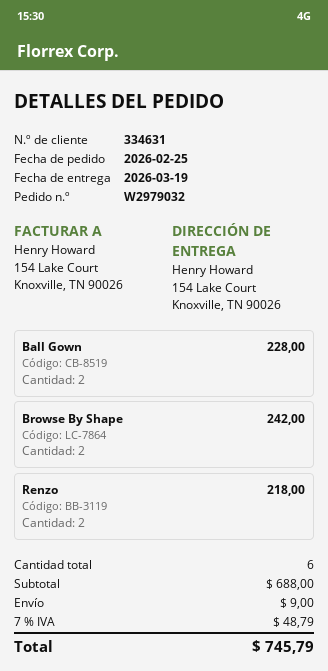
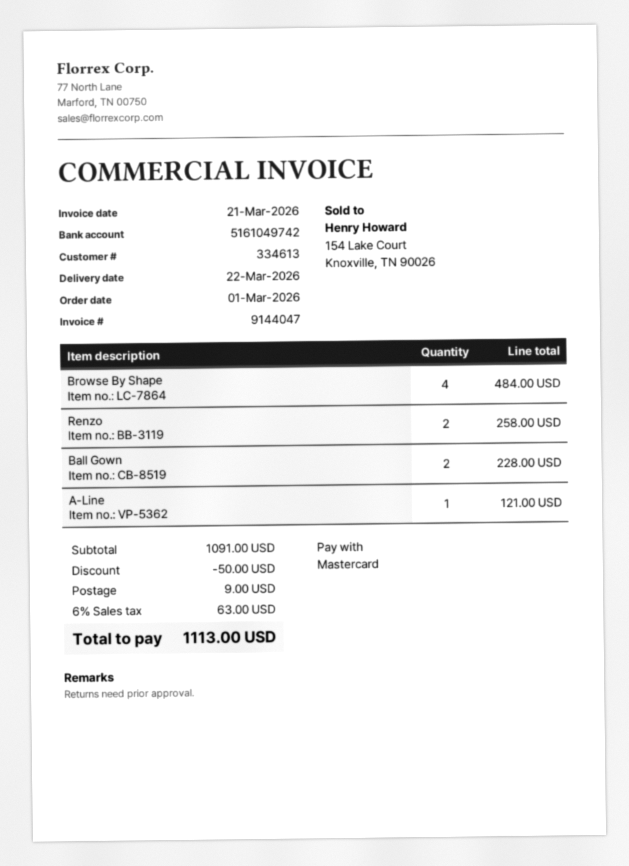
order date: 2026-02-25 -> 2026-03-01
delivery date: 2026-03-19 -> 2026-03-22
customer number: 334631 -> 334613
Browse By Shape: 2 for 242.00 -> 4 for 484.00
Renzo: 2 for 218.00 -> 2 for 258.00
A-Line: none -> 1 for 121.00
subtotal: 688.00 -> 1091.00
discount: none -> 50.00
tax: 7% = 48.79 -> 6% = 63.00
total: 745.79 -> 1113.00

